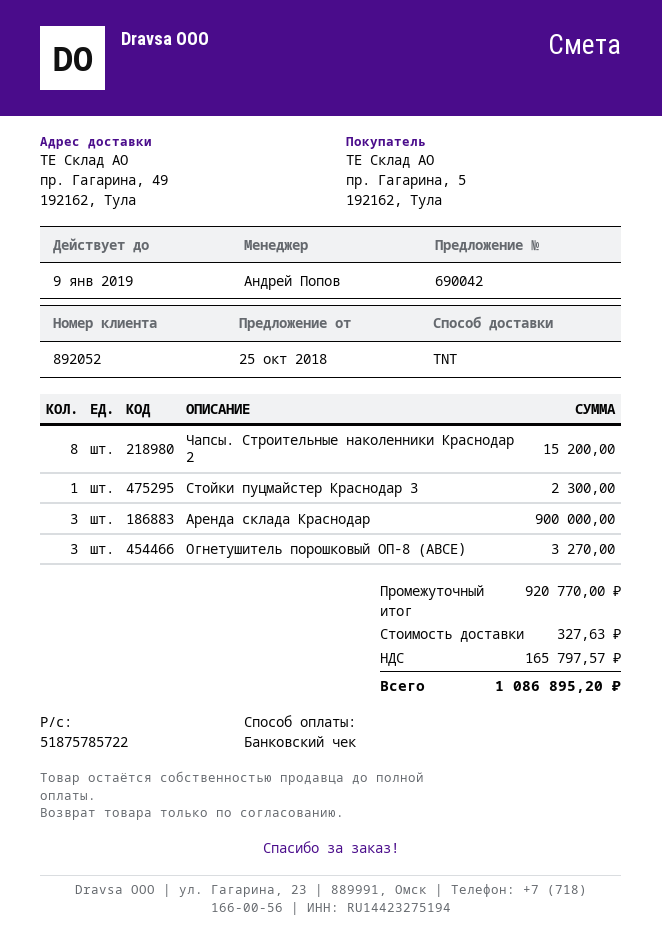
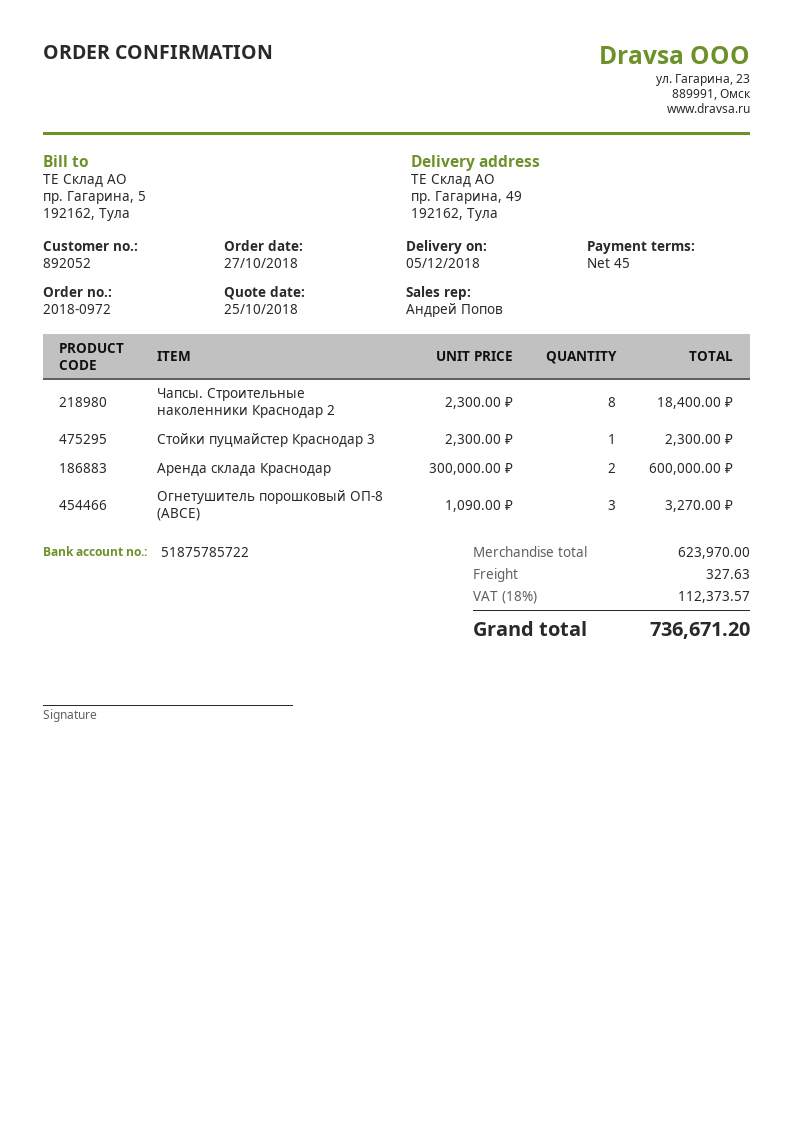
Чапсы. Строительные наколенники Краснодар 2: 8 for 15200.00 -> 8 for 18400.00
Аренда склада Краснодар: 3 for 900000.00 -> 2 for 600000.00
subtotal: 920770.00 -> 623970.00
tax: 165797.57 -> 112373.57
total: 1086895.20 -> 736671.20

